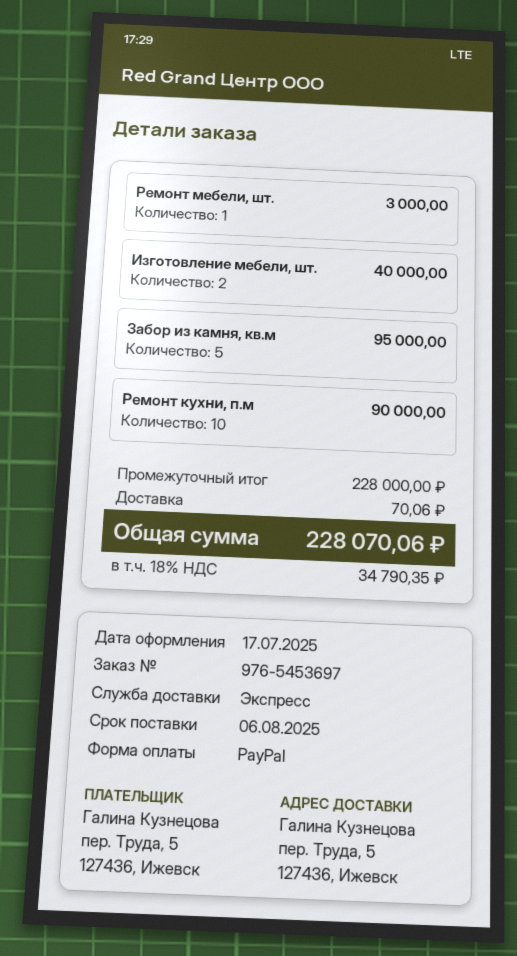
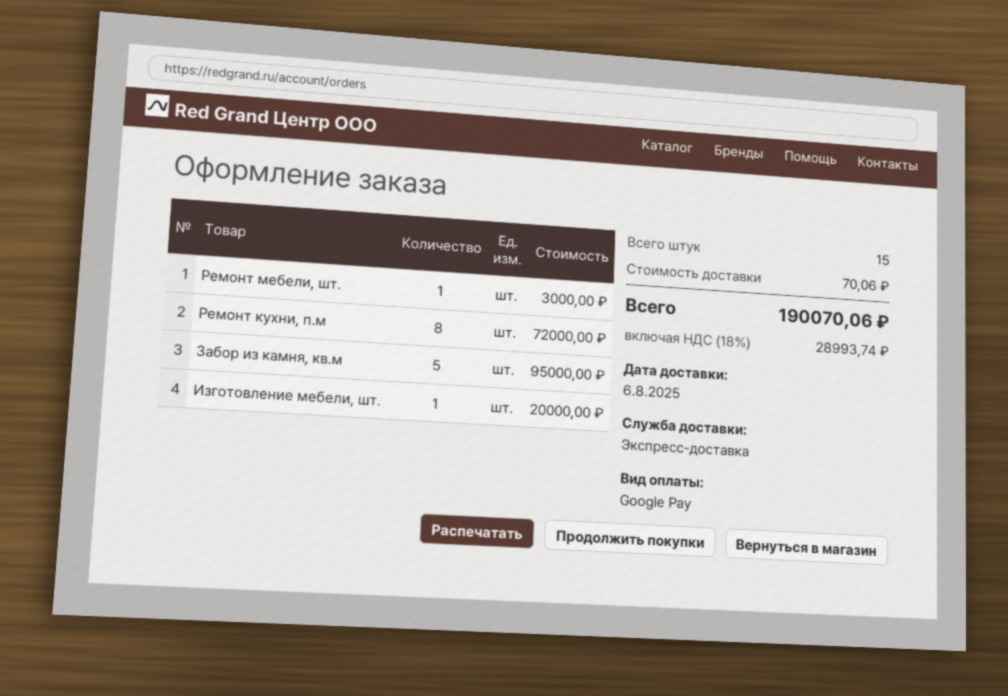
payment method: PayPal -> Google Pay
Изготовление мебели, шт.: 2 for 40000.00 -> 1 for 20000.00
Ремонт кухни, п.м: 10 for 90000.00 -> 8 for 72000.00
tax: 18% = 34790.35 -> 18% = 28993.74
total: 228070.06 -> 190070.06

